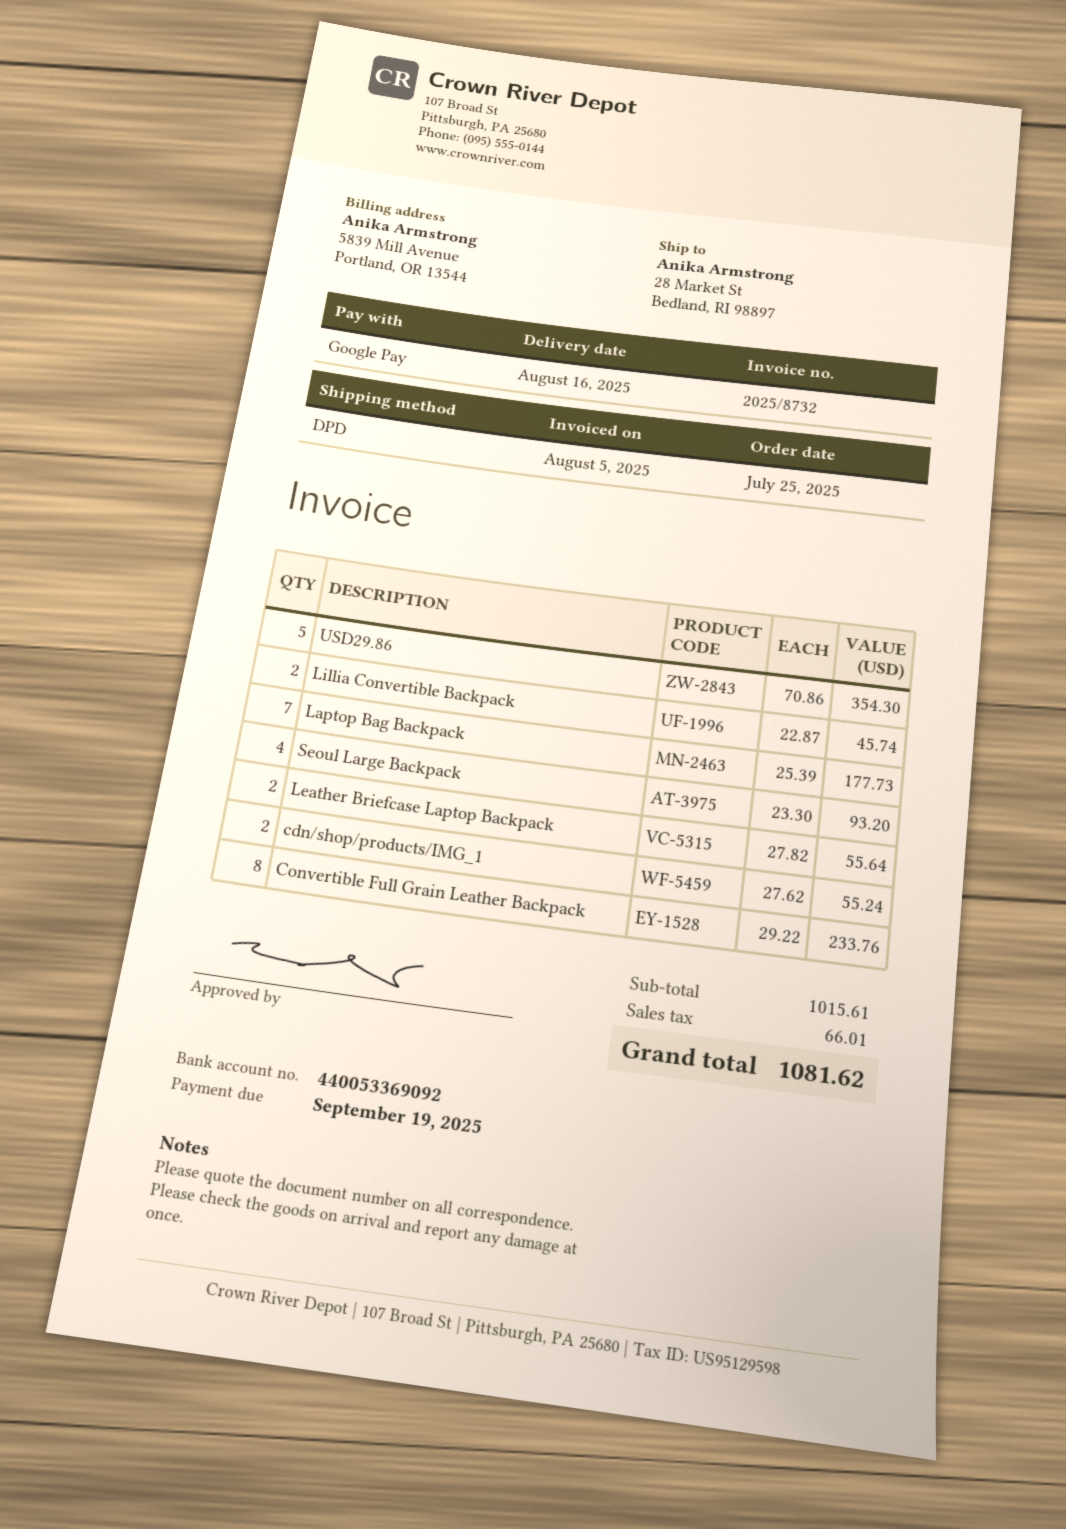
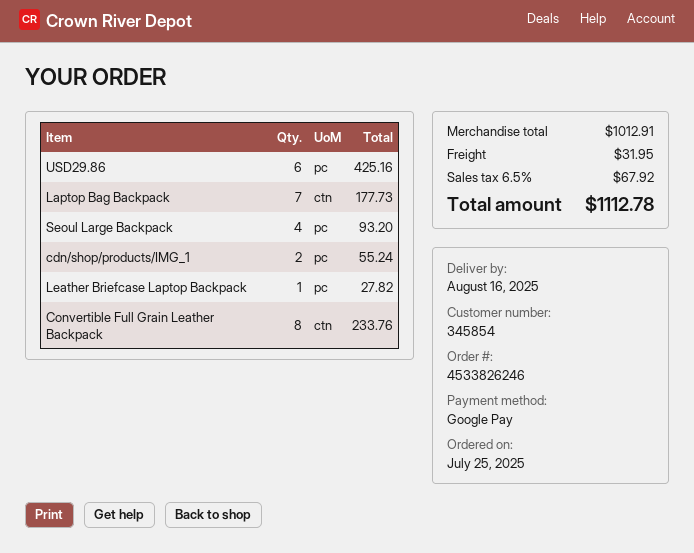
USD29.86: 5 for 354.30 -> 6 for 425.16
Lillia Convertible Backpack: 2 for 45.74 -> none
Leather Briefcase Laptop Backpack: 2 for 55.64 -> 1 for 27.82
subtotal: 1015.61 -> 1012.91
shipping: none -> 31.95
tax: 66.01 -> 67.92
total: 1081.62 -> 1112.78

